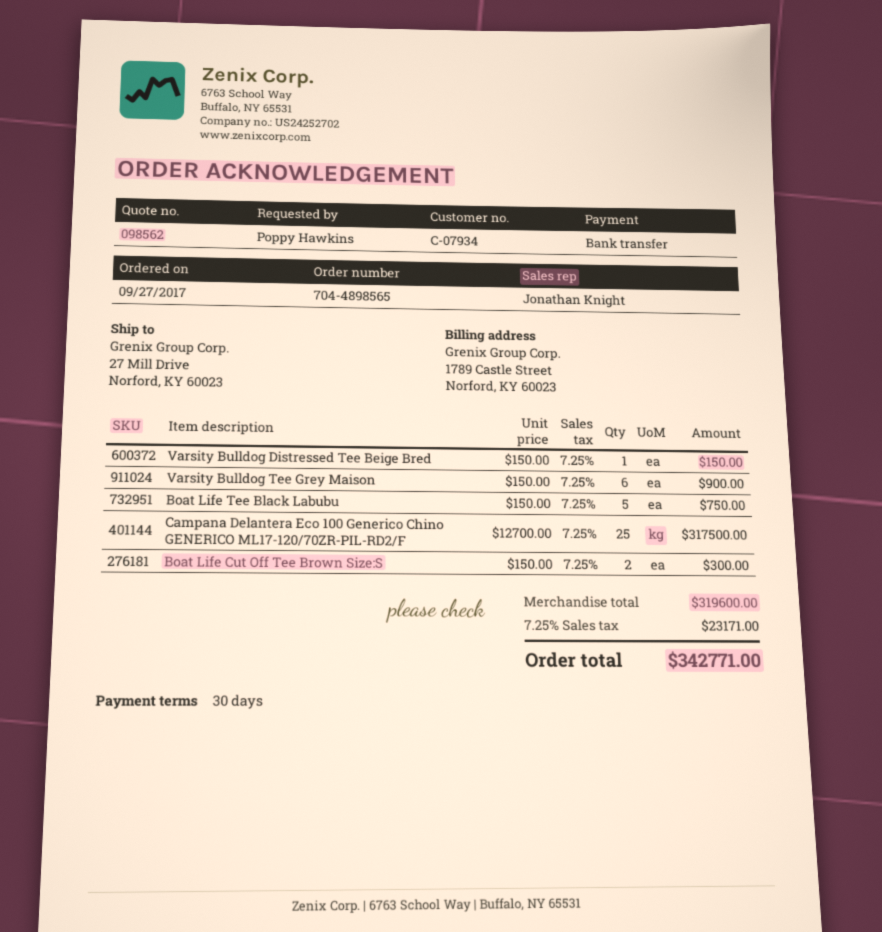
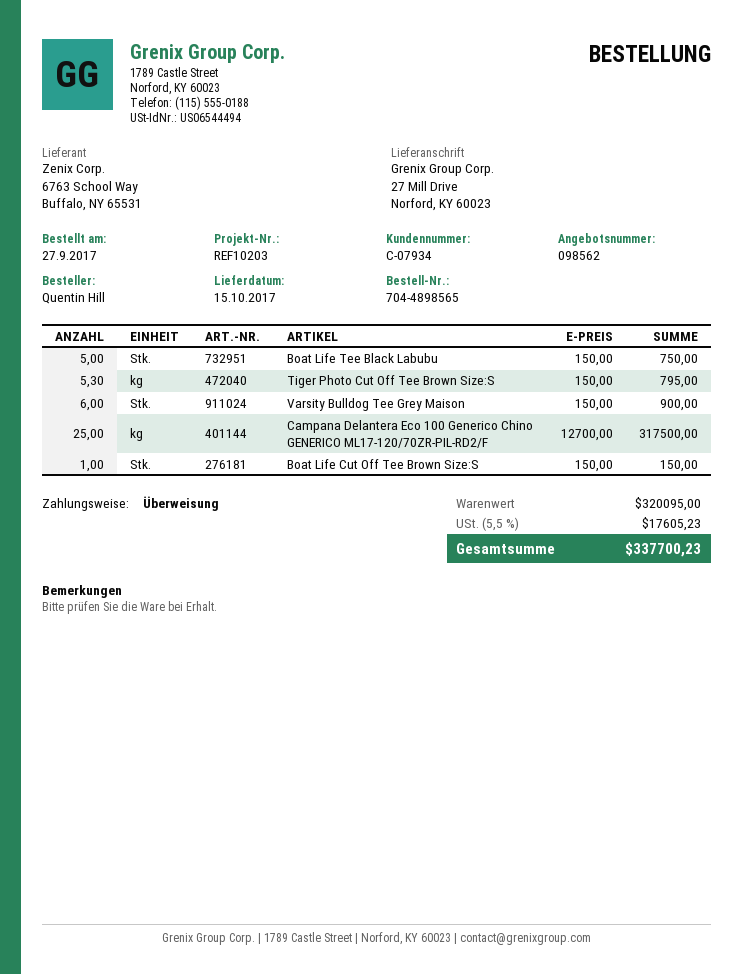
ordered by: Poppy Hawkins -> Quentin Hill
Varsity Bulldog Distressed Tee Beige Bred: 1 x 150.00 = 150.00 -> none
Boat Life Cut Off Tee Brown Size:S: 2 x 150.00 = 300.00 -> 1 x 150.00 = 150.00
Tiger Photo Cut Off Tee Brown Size:S: none -> 5.3 x 150.00 = 795.00
subtotal: 319600.00 -> 320095.00
tax: 7.25% = 23171.00 -> 5.5% = 17605.23
total: 342771.00 -> 337700.23

